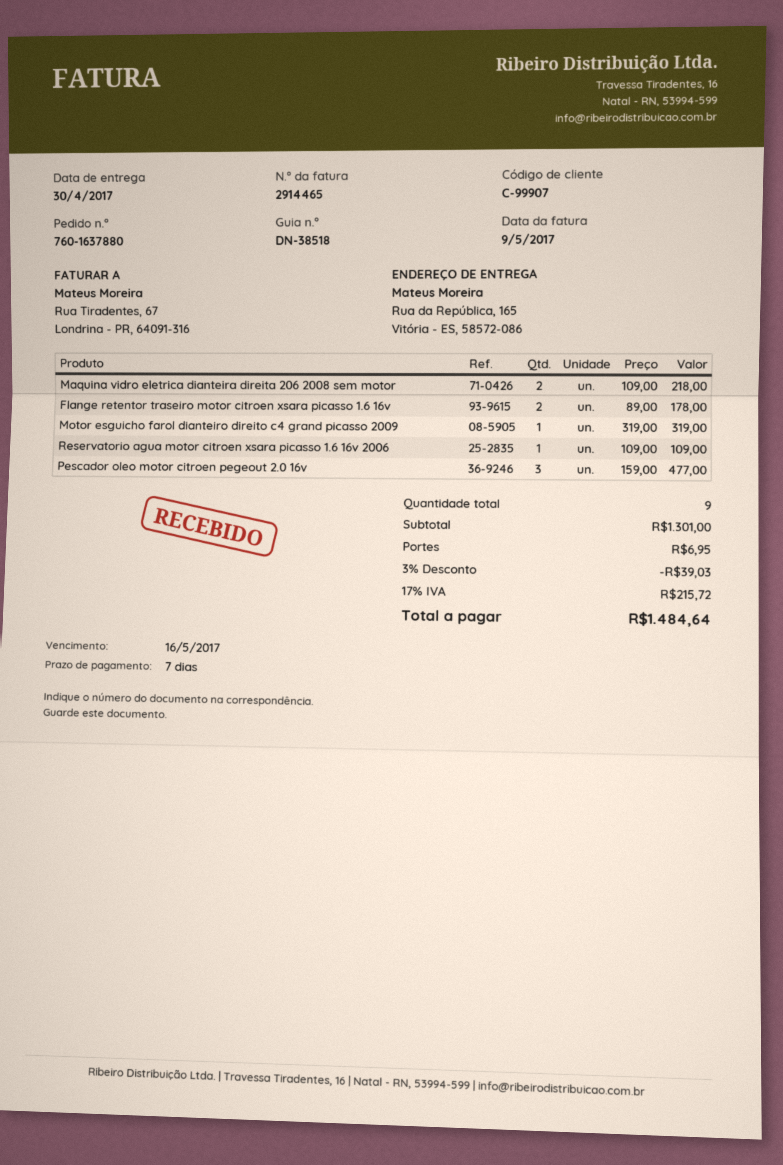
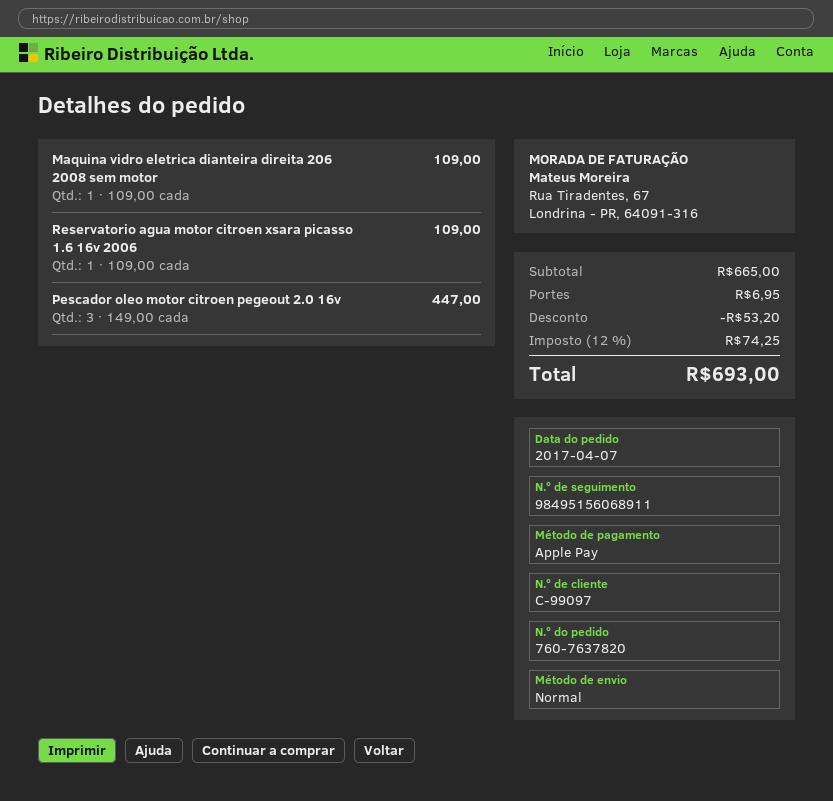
order number: 760-1637880 -> 760-7637820
customer number: C-99907 -> C-99097
Maquina vidro eletrica dianteira direita 206 2008 sem motor: 2 x 109.00 = 218.00 -> 1 x 109.00 = 109.00
Flange retentor traseiro motor citroen xsara picasso 1.6 16v: 2 x 89.00 = 178.00 -> none
Motor esguicho farol dianteiro direito c4 grand picasso 2009: 1 x 319.00 = 319.00 -> none
Pescador oleo motor citroen pegeout 2.0 16v: 3 x 159.00 = 477.00 -> 3 x 149.00 = 447.00
subtotal: 1301.00 -> 665.00
discount: 39.03 -> 53.20
tax: 17% = 215.72 -> 12% = 74.25
total: 1484.64 -> 693.00

